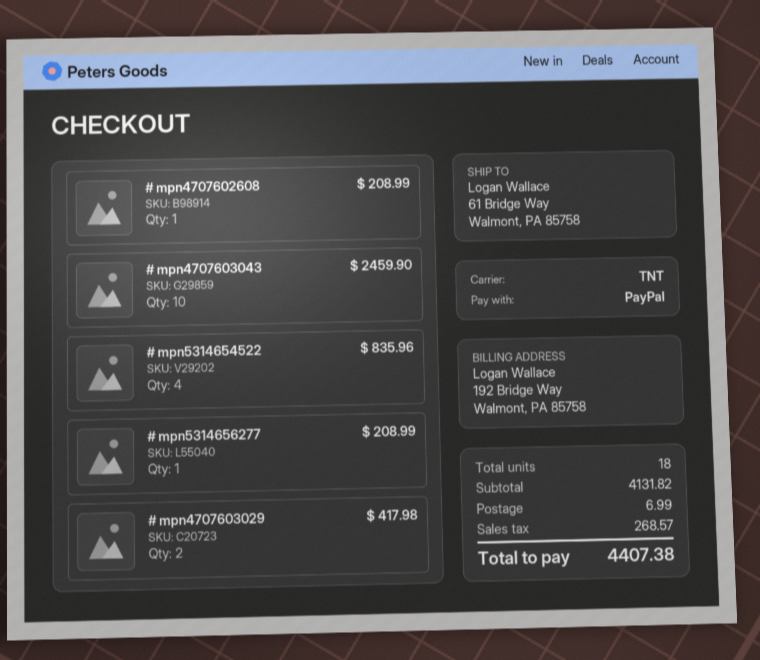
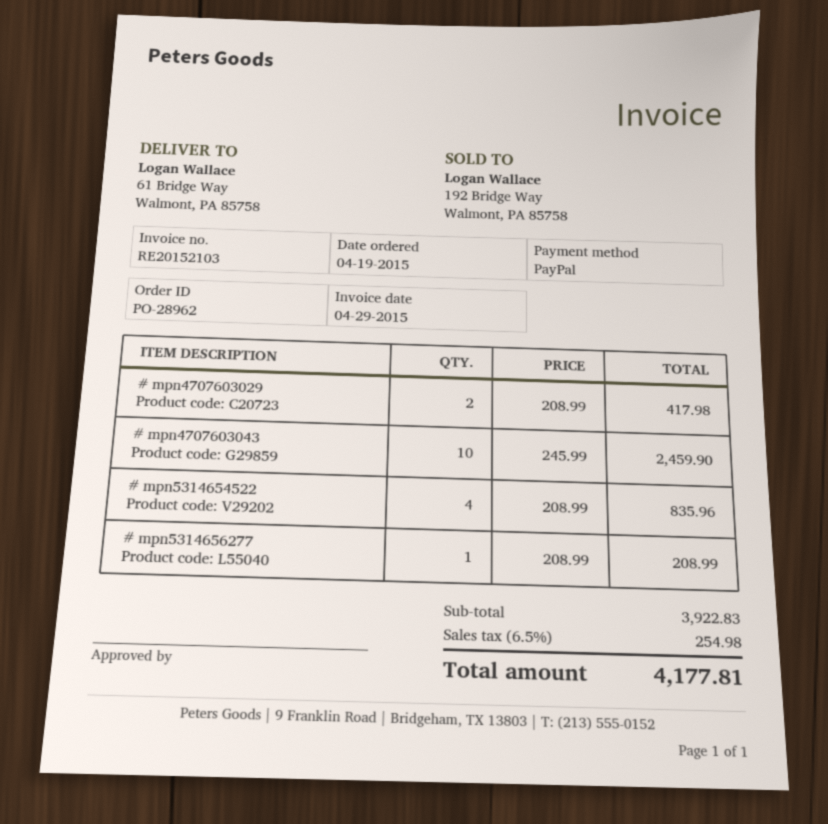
# mpn4707602608: 1 for 208.99 -> none
subtotal: 4131.82 -> 3922.83
shipping: 6.99 -> none
tax: 268.57 -> 254.98
total: 4407.38 -> 4177.81

